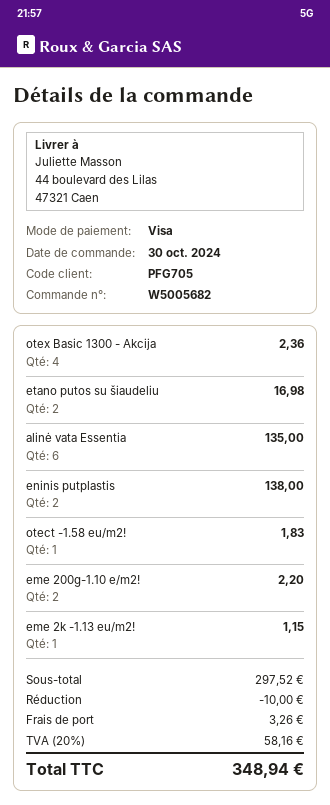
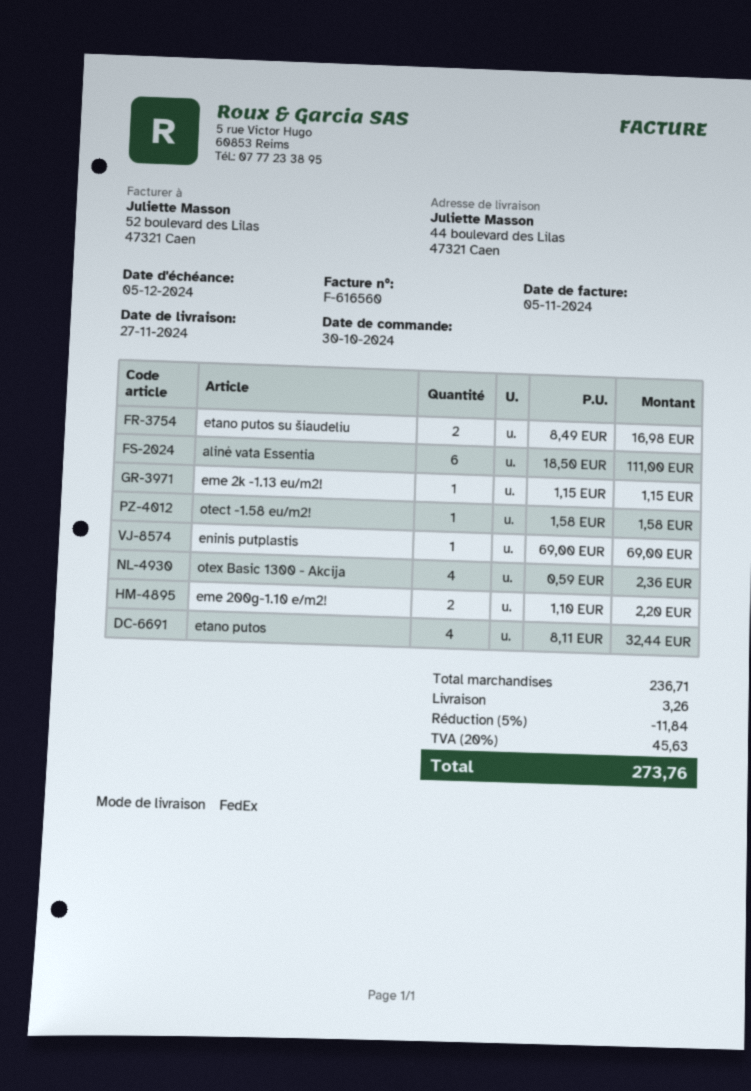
alinė vata Essentia: 6 for 135.00 -> 6 for 111.00
eninis putplastis: 2 for 138.00 -> 1 for 69.00
otect -1.58 eu/m2!: 1 for 1.83 -> 1 for 1.58
etano putos: none -> 4 for 32.44
subtotal: 297.52 -> 236.71
discount: 10.00 -> 11.84
tax: 20% = 58.16 -> 20% = 45.63
total: 348.94 -> 273.76

